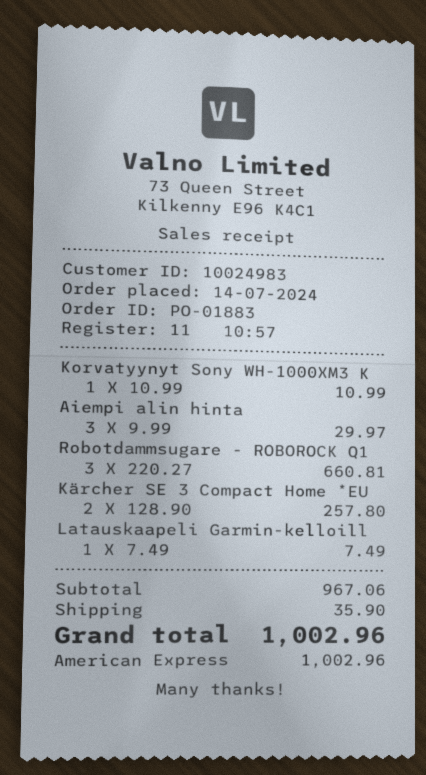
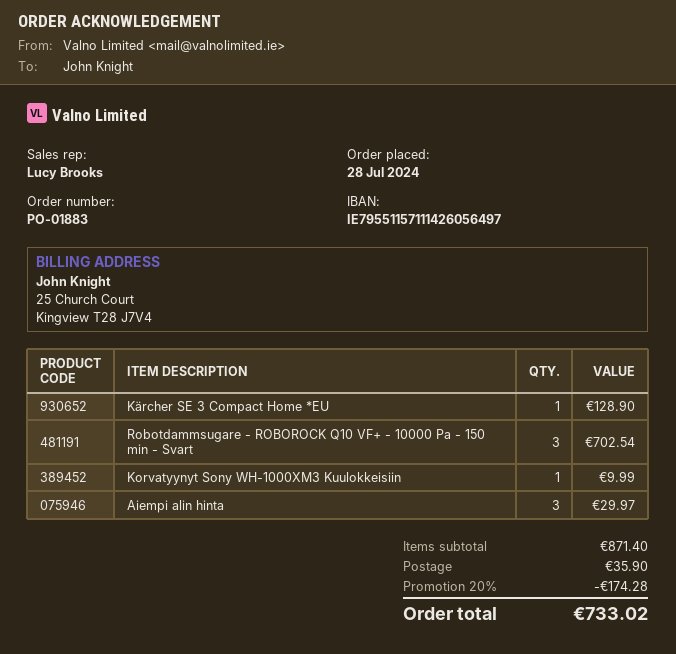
order date: 2024-07-14 -> 2024-07-28
Korvatyynyt Sony WH-1000XM3 K: 1 for 10.99 -> 1 for 9.99
Robotdammsugare - ROBOROCK Q1: 3 for 660.81 -> 3 for 702.54
Kärcher SE 3 Compact Home *EU: 2 for 257.80 -> 1 for 128.90
Latauskaapeli Garmin-kelloill: 1 for 7.49 -> none
subtotal: 967.06 -> 871.40
discount: none -> 20% = 174.28
total: 1002.96 -> 733.02

